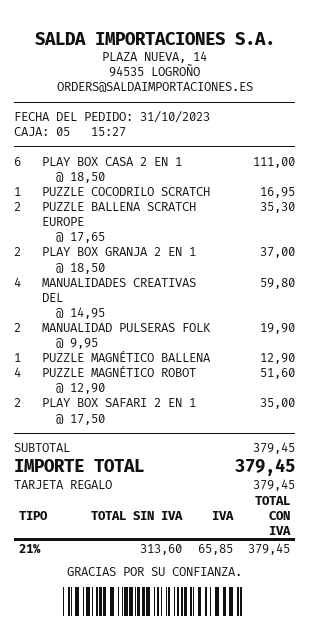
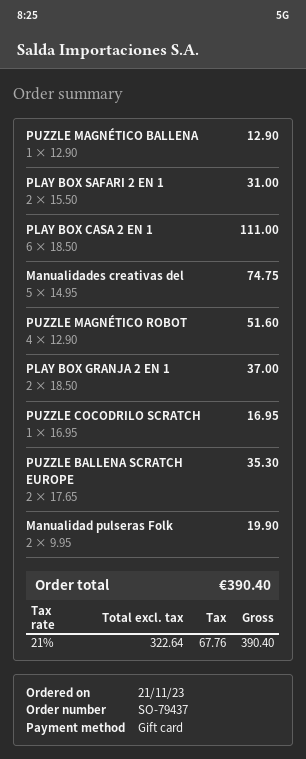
order date: 2023-10-31 -> 2023-11-21
MANUALIDADES CREATIVAS DEL: 4 x 14.95 = 59.80 -> 5 x 14.95 = 74.75
PLAY BOX SAFARI 2 EN 1: 2 x 17.50 = 35.00 -> 2 x 15.50 = 31.00
net: 313.60 -> 322.64
tax: 21% = 65.85 -> 21% = 67.76
total: 379.45 -> 390.40

